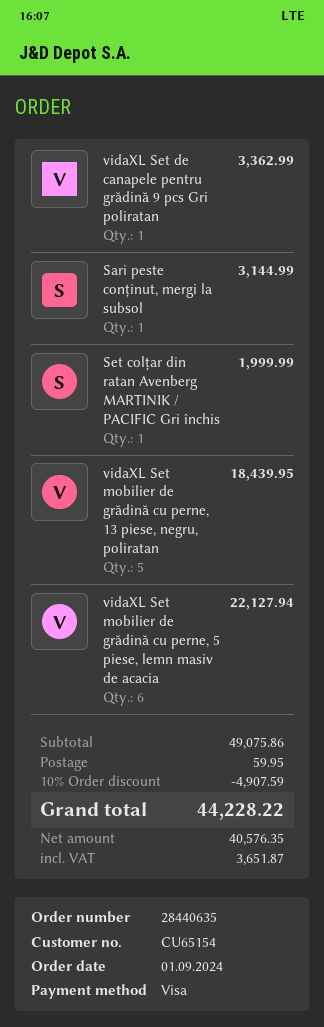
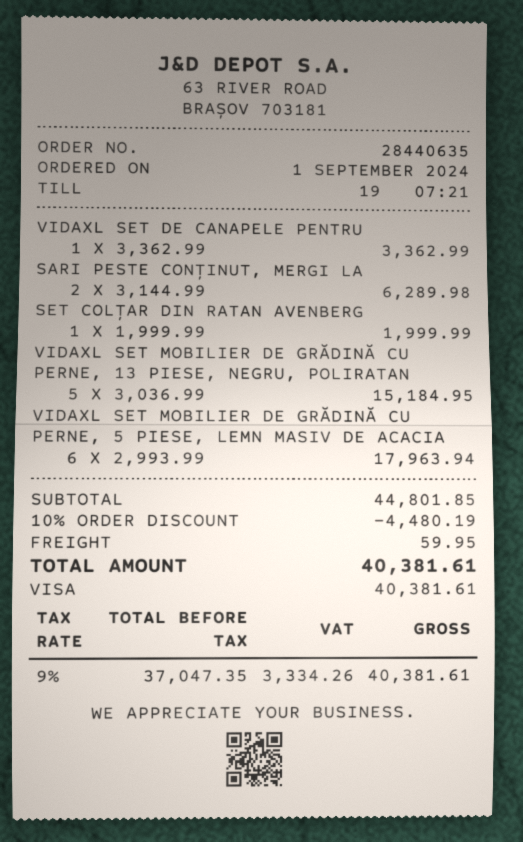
Sari peste conținut, mergi la subsol: 1 for 3144.99 -> 2 for 6289.98
vidaXL Set mobilier de grădină cu perne, 13 piese, negru, poliratan: 5 for 18439.95 -> 5 for 15184.95
vidaXL Set mobilier de grădină cu perne, 5 piese, lemn masiv de acacia: 6 for 22127.94 -> 6 for 17963.94
subtotal: 49075.86 -> 44801.85
discount: 10% = 4907.59 -> 10% = 4480.19
net: 40576.35 -> 37047.35
tax: 3651.87 -> 3334.26
total: 44228.22 -> 40381.61

